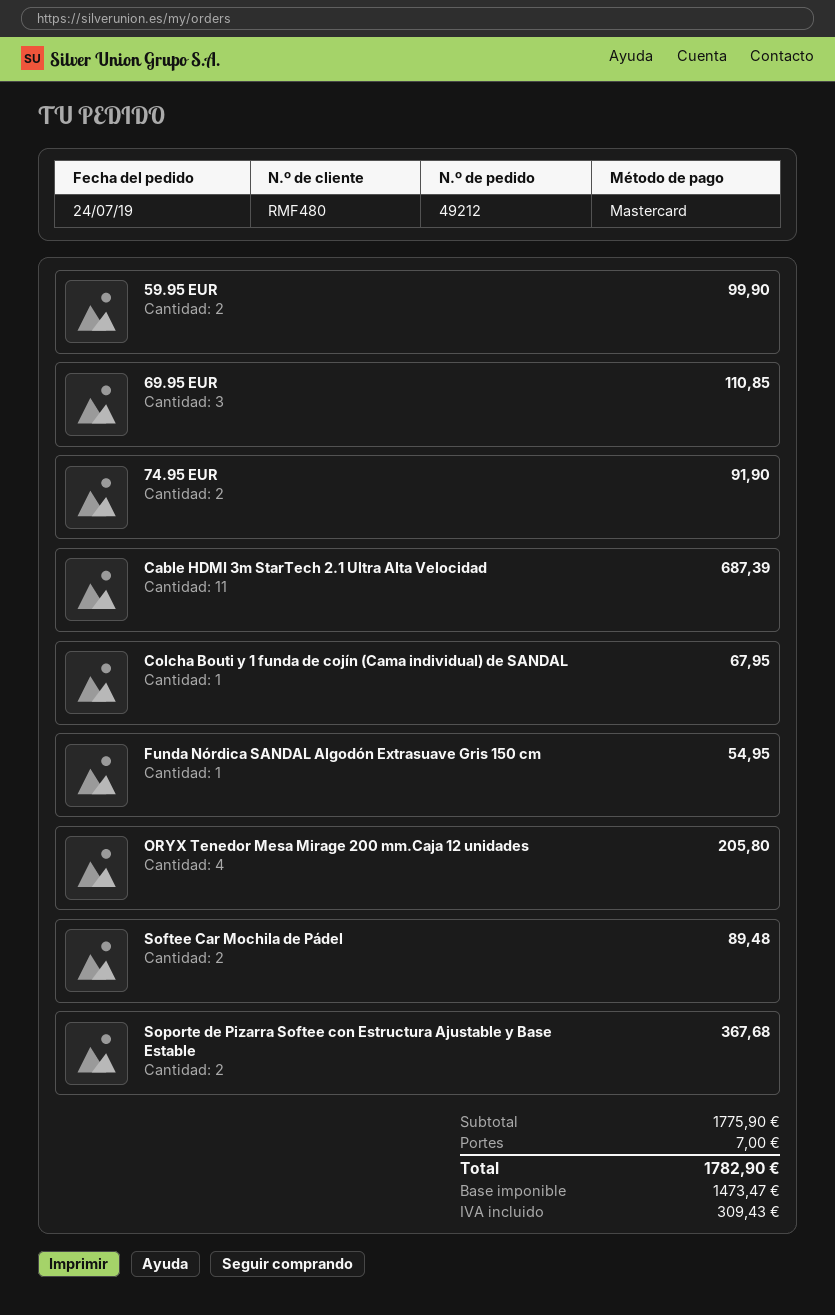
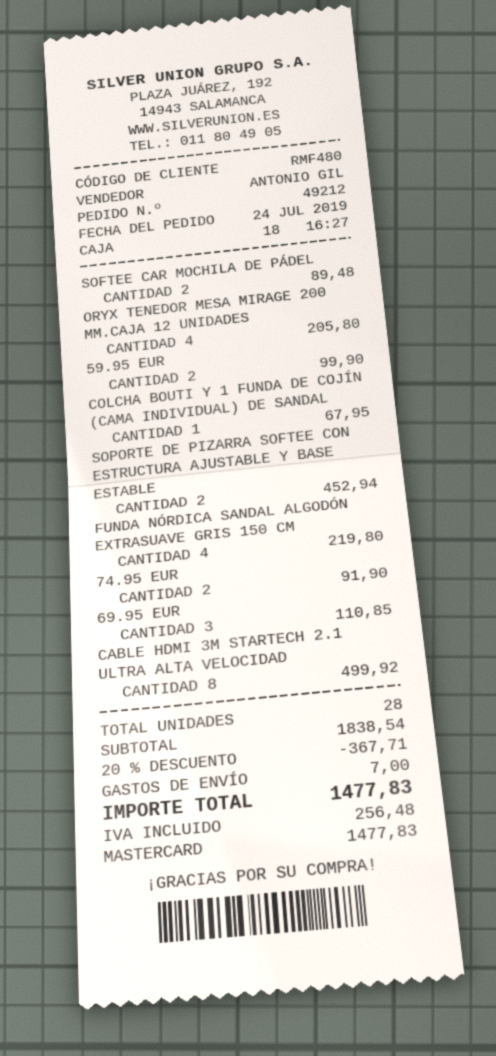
Cable HDMI 3m StarTech 2.1 Ultra Alta Velocidad: 11 for 687.39 -> 8 for 499.92
Funda Nórdica SANDAL Algodón Extrasuave Gris 150 cm: 1 for 54.95 -> 4 for 219.80
Soporte de Pizarra Softee con Estructura Ajustable y Base Estable: 2 for 367.68 -> 2 for 452.94
subtotal: 1775.90 -> 1838.54
discount: none -> 20% = 367.71
tax: 309.43 -> 256.48
total: 1782.90 -> 1477.83

